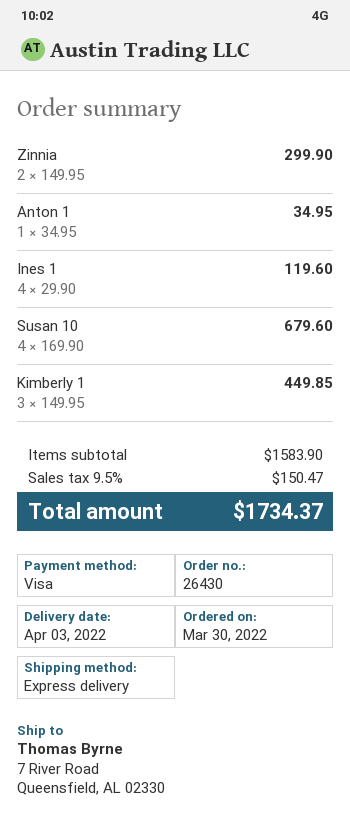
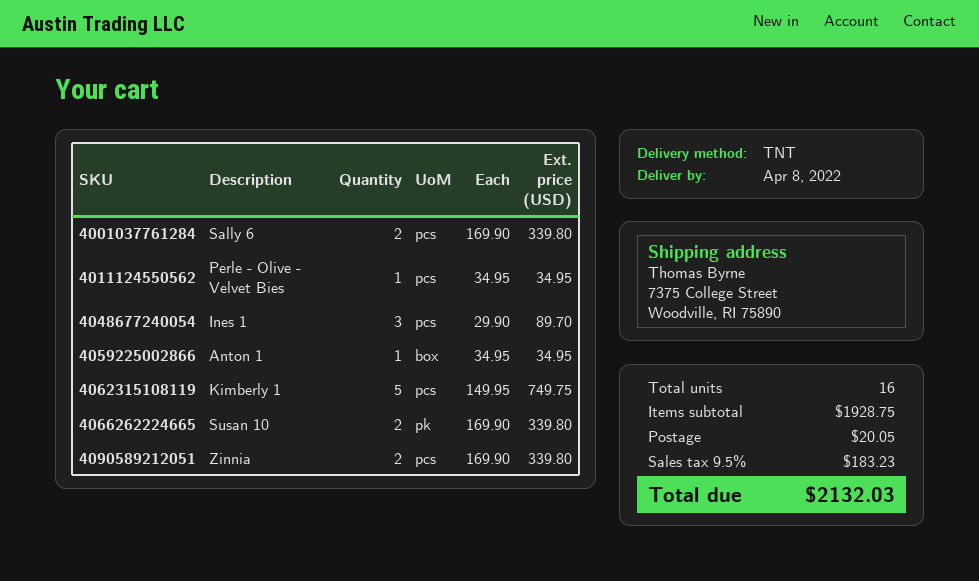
delivery date: 2022-04-03 -> 2022-04-08
shipping method: express -> TNT
ship to: 7 River Road, Queensfield, AL 02330 -> 7375 College Street, Woodville, RI 75890
Zinnia: 2 x 149.95 = 299.90 -> 2 x 169.90 = 339.80
Ines 1: 4 x 29.90 = 119.60 -> 3 x 29.90 = 89.70
Susan 10: 4 x 169.90 = 679.60 -> 2 x 169.90 = 339.80
Kimberly 1: 3 x 149.95 = 449.85 -> 5 x 149.95 = 749.75
Sally 6: none -> 2 x 169.90 = 339.80
Perle - Olive - Velvet Bies: none -> 1 x 34.95 = 34.95
subtotal: 1583.90 -> 1928.75
shipping: none -> 20.05
tax: 9.5% = 150.47 -> 9.5% = 183.23
total: 1734.37 -> 2132.03

